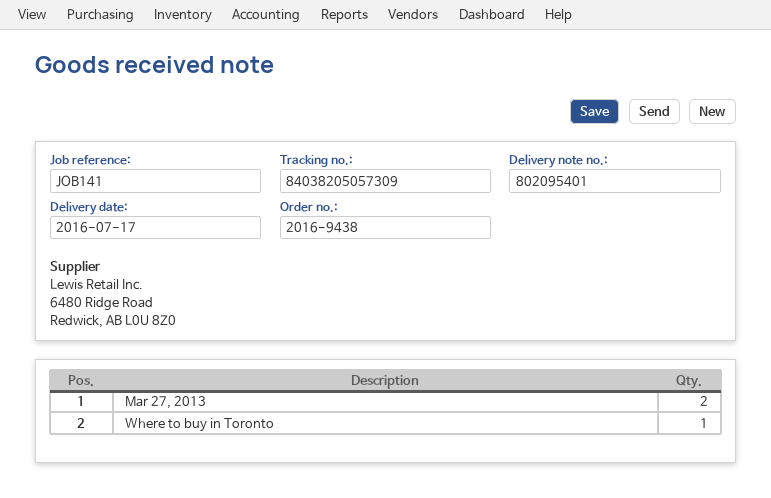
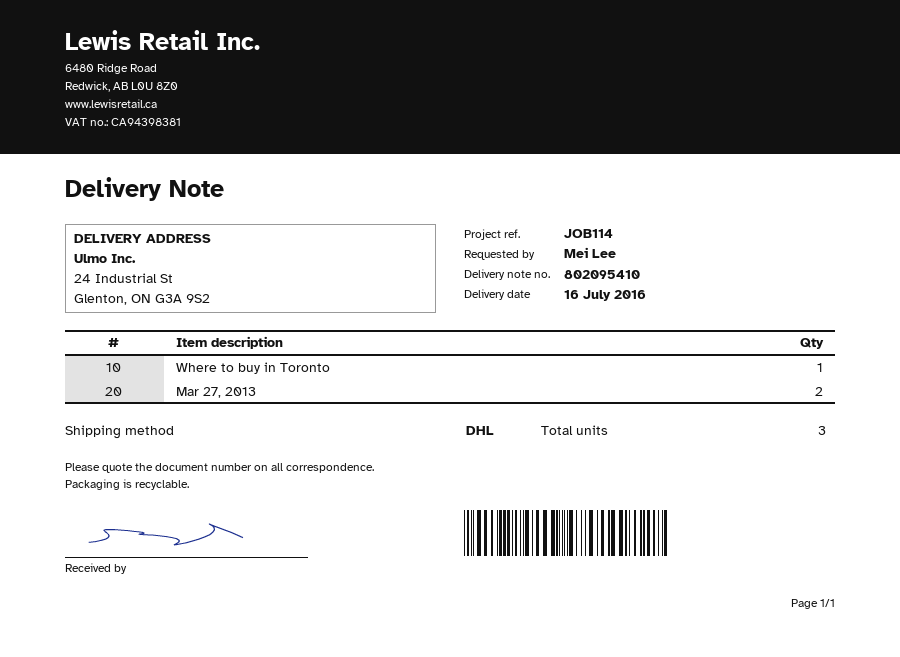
delivery note number: 802095401 -> 802095410
delivery date: 2016-07-17 -> 2016-07-16
reference: JOB141 -> JOB114

